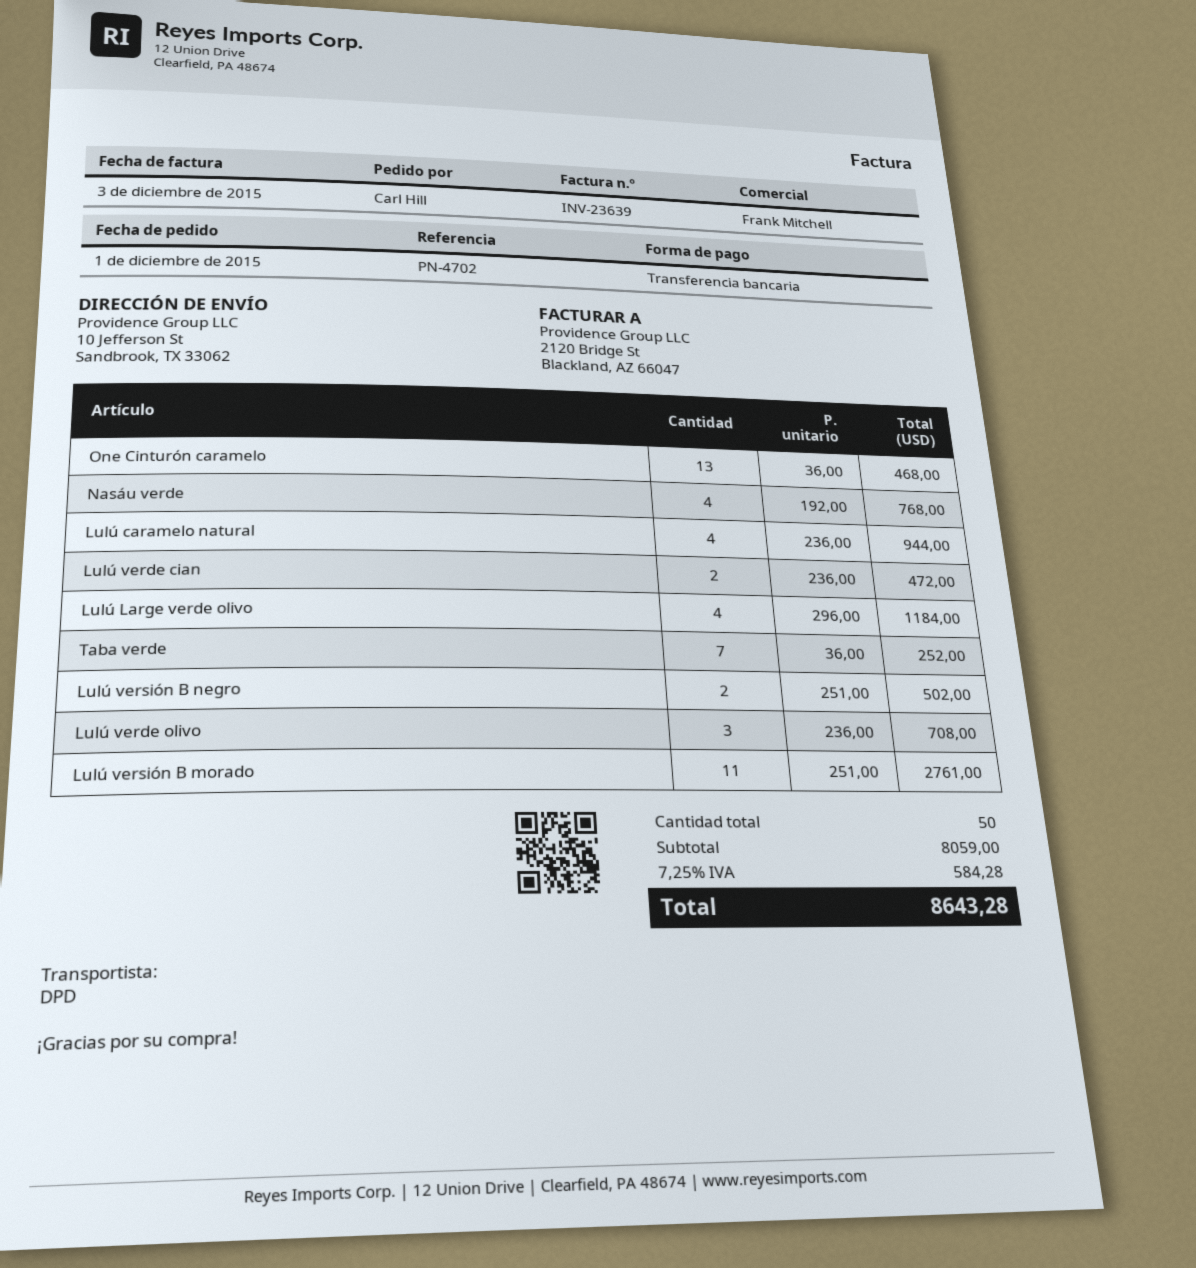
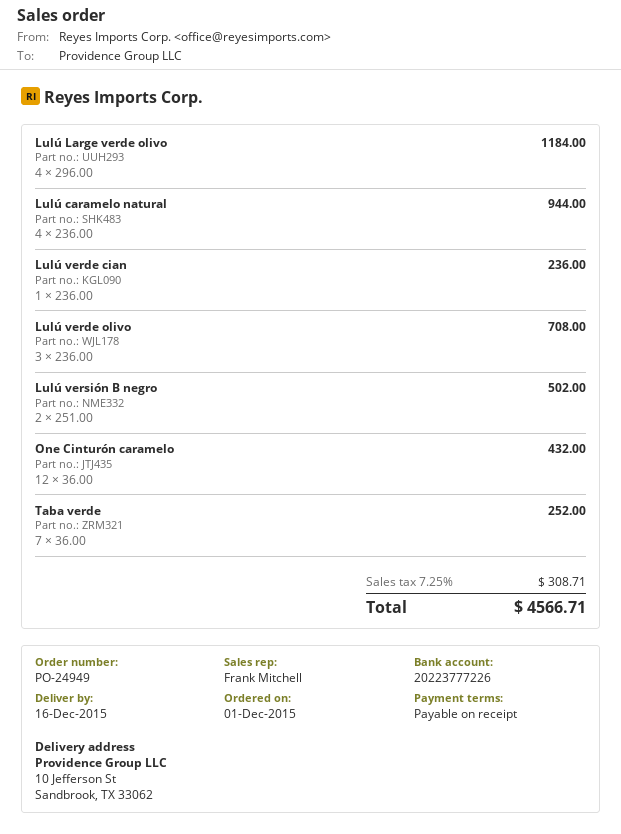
One Cinturón caramelo: 13 x 36.00 = 468.00 -> 12 x 36.00 = 432.00
Nasáu verde: 4 x 192.00 = 768.00 -> none
Lulú verde cian: 2 x 236.00 = 472.00 -> 1 x 236.00 = 236.00
Lulú versión B morado: 11 x 251.00 = 2761.00 -> none
tax: 7.25% = 584.28 -> 7.25% = 308.71
total: 8643.28 -> 4566.71

